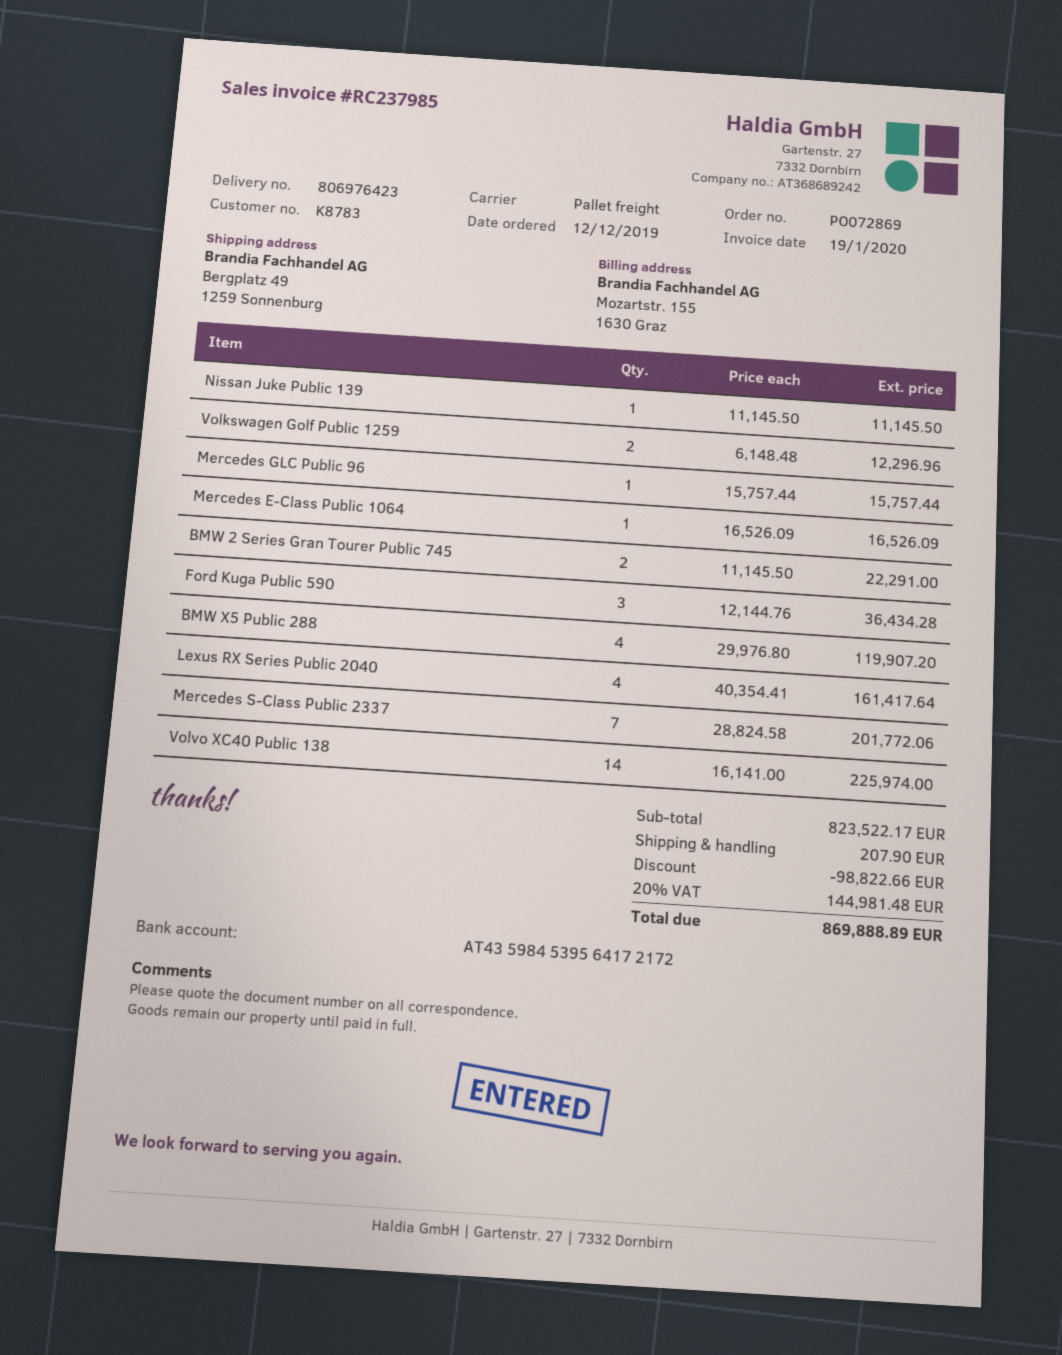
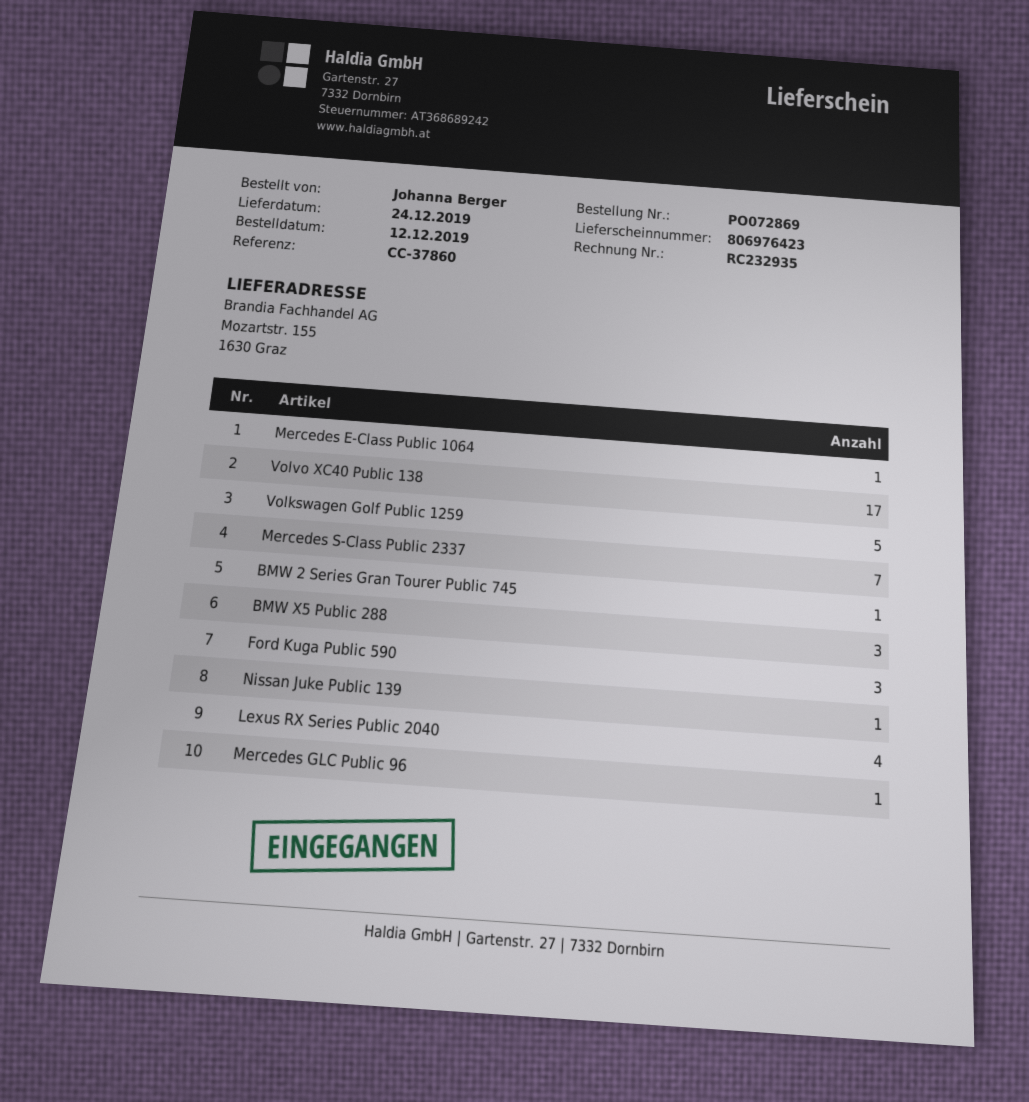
invoice number: RC237985 -> RC232935
ship to: Bergplatz 49, 1259 Sonnenburg -> Mozartstr. 155, 1630 Graz
Volkswagen Golf Public 1259: 2 -> 5
BMW 2 Series Gran Tourer Public 745: 2 -> 1
BMW X5 Public 288: 4 -> 3
Volvo XC40 Public 138: 14 -> 17

